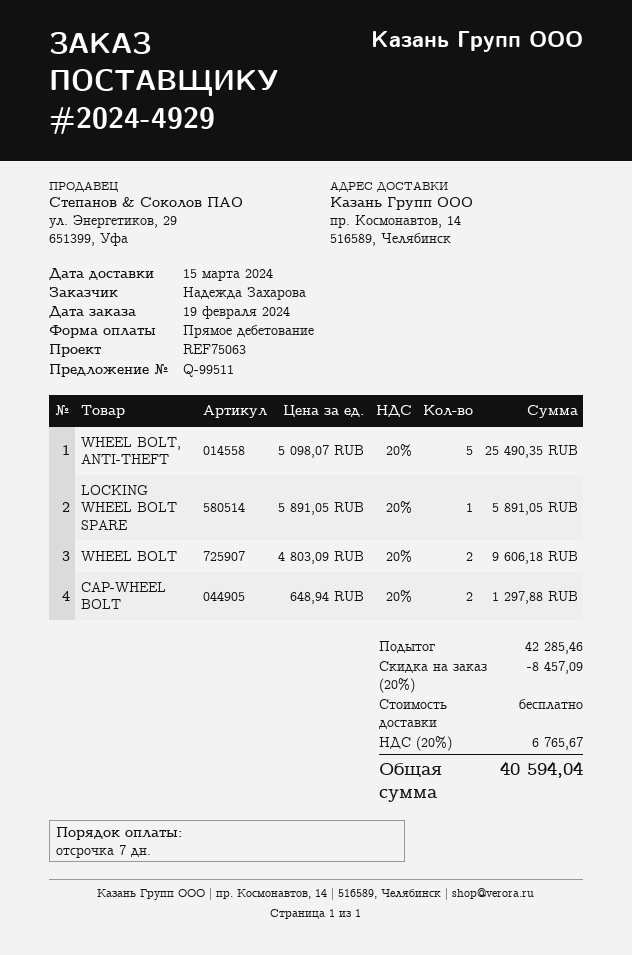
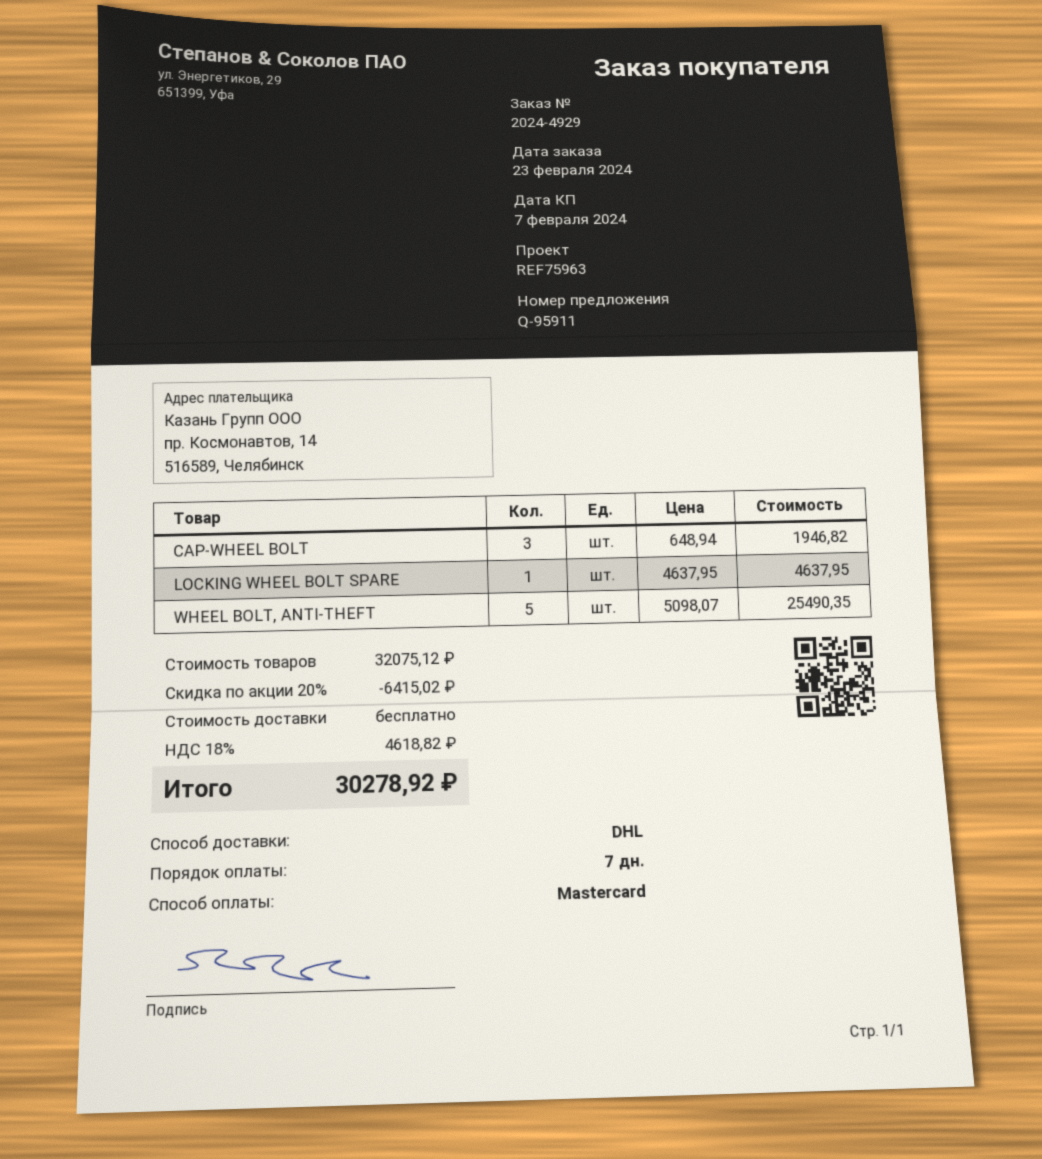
quote number: Q-99511 -> Q-95911
order date: 2024-02-19 -> 2024-02-23
reference: REF75063 -> REF75963
payment method: direct debit -> Mastercard
LOCKING WHEEL BOLT SPARE: 1 x 5891.05 = 5891.05 -> 1 x 4637.95 = 4637.95
WHEEL BOLT: 2 x 4803.09 = 9606.18 -> none
CAP-WHEEL BOLT: 2 x 648.94 = 1297.88 -> 3 x 648.94 = 1946.82
subtotal: 42285.46 -> 32075.12
discount: 20% = 8457.09 -> 20% = 6415.02
tax: 20% = 6765.67 -> 18% = 4618.82
total: 40594.04 -> 30278.92

